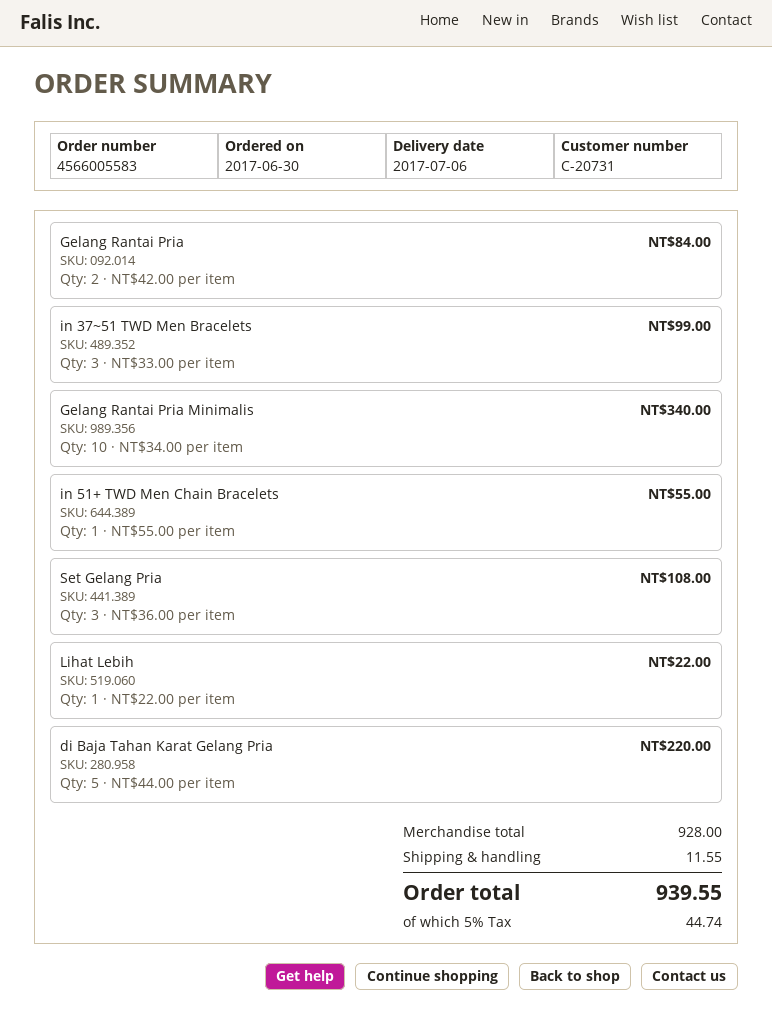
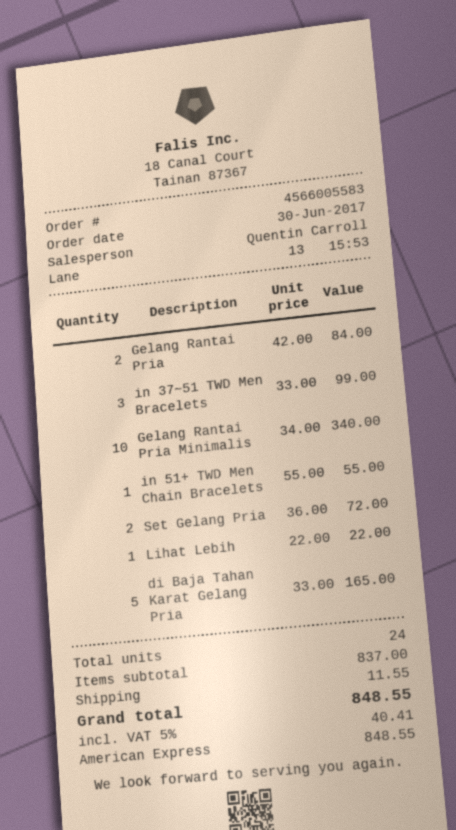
Set Gelang Pria: 3 x 36.00 = 108.00 -> 2 x 36.00 = 72.00
di Baja Tahan Karat Gelang Pria: 5 x 44.00 = 220.00 -> 5 x 33.00 = 165.00
subtotal: 928.00 -> 837.00
tax: 5% = 44.74 -> 5% = 40.41
total: 939.55 -> 848.55

